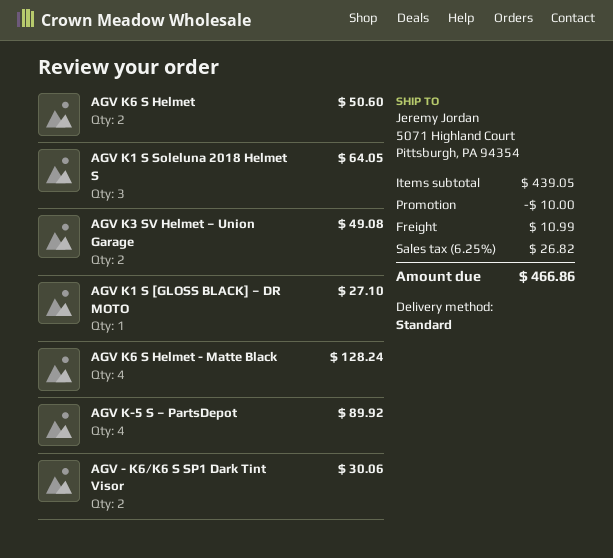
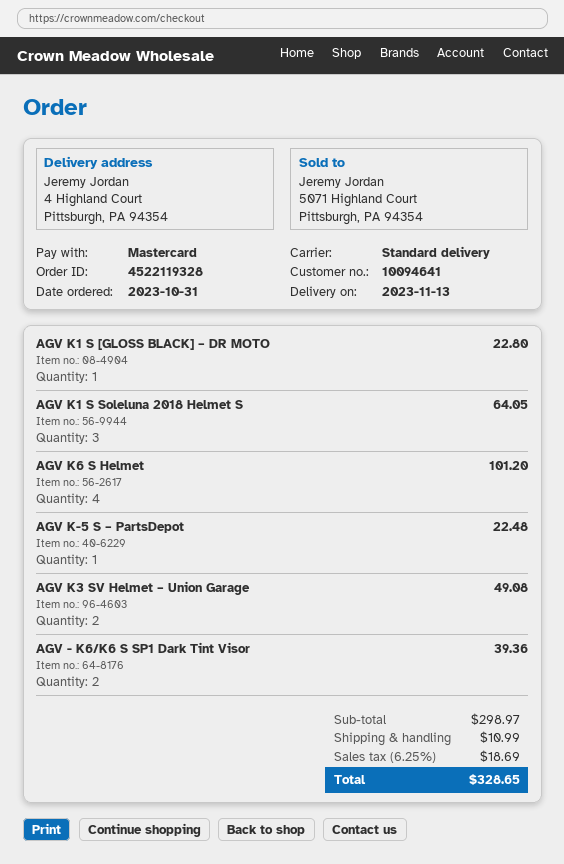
ship to: 5071 Highland Court, Pittsburgh, PA 94354 -> 4 Highland Court, Pittsburgh, PA 94354
AGV K6 S Helmet: 2 for 50.60 -> 4 for 101.20
AGV K1 S [GLOSS BLACK] – DR MOTO: 1 for 27.10 -> 1 for 22.80
AGV K6 S Helmet - Matte Black: 4 for 128.24 -> none
AGV K-5 S – PartsDepot: 4 for 89.92 -> 1 for 22.48
AGV - K6/K6 S SP1 Dark Tint Visor: 2 for 30.06 -> 2 for 39.36
subtotal: 439.05 -> 298.97
discount: 10.00 -> none
tax: 6.25% = 26.82 -> 6.25% = 18.69
total: 466.86 -> 328.65

